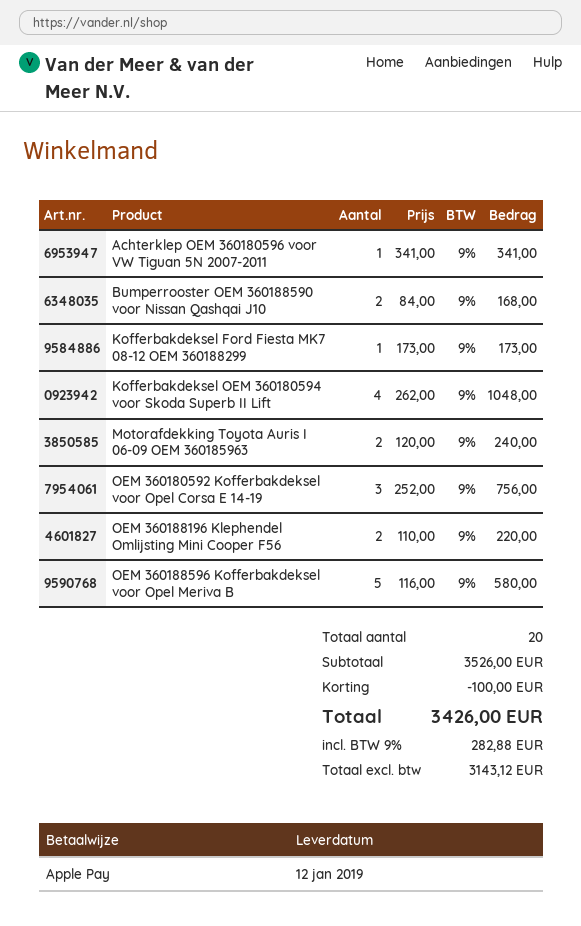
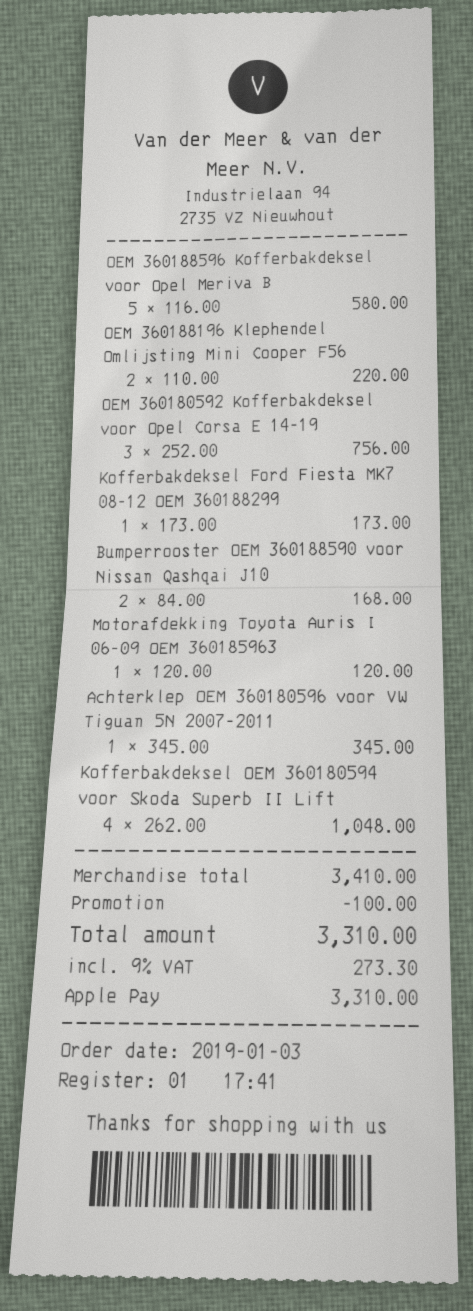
Achterklep OEM 360180596 voor VW Tiguan 5N 2007-2011: 1 x 341.00 = 341.00 -> 1 x 345.00 = 345.00
Motorafdekking Toyota Auris I 06-09 OEM 360185963: 2 x 120.00 = 240.00 -> 1 x 120.00 = 120.00
subtotal: 3526.00 -> 3410.00
tax: 9% = 282.88 -> 9% = 273.30
total: 3426.00 -> 3310.00

